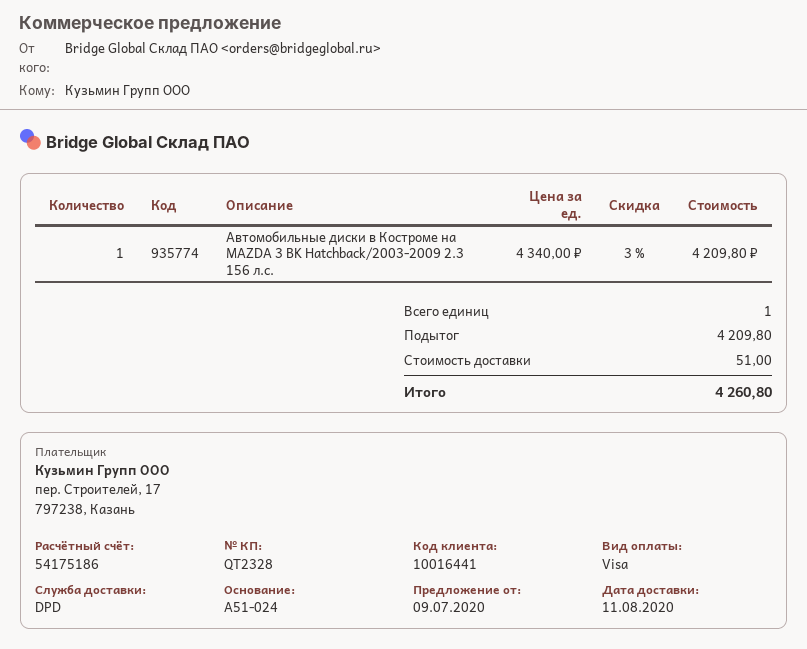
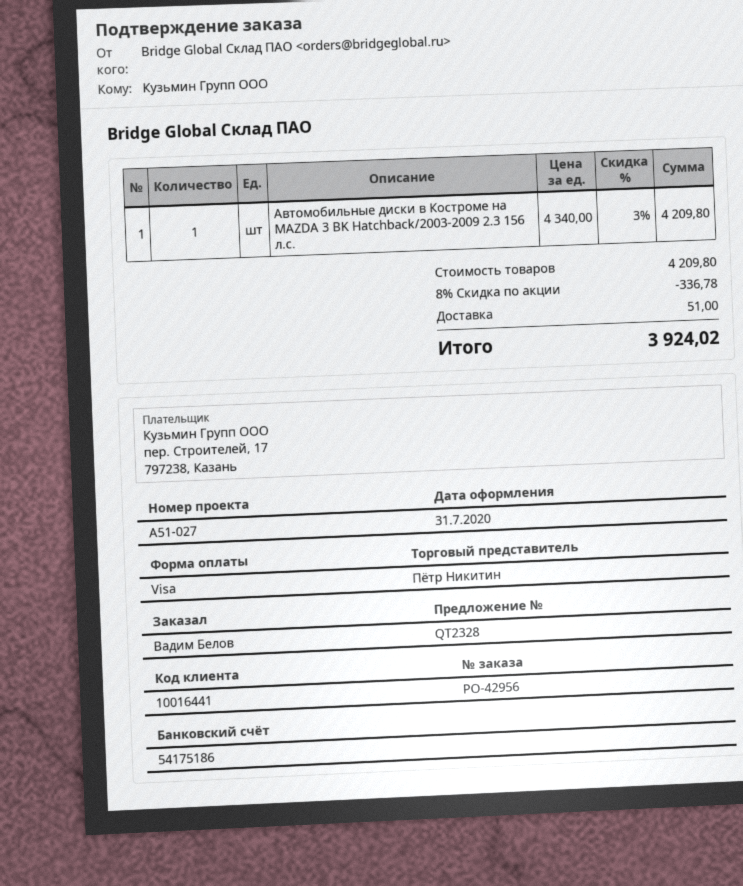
reference: A51-024 -> A51-027
discount: none -> 8% = 336.78
total: 4260.80 -> 3924.02

